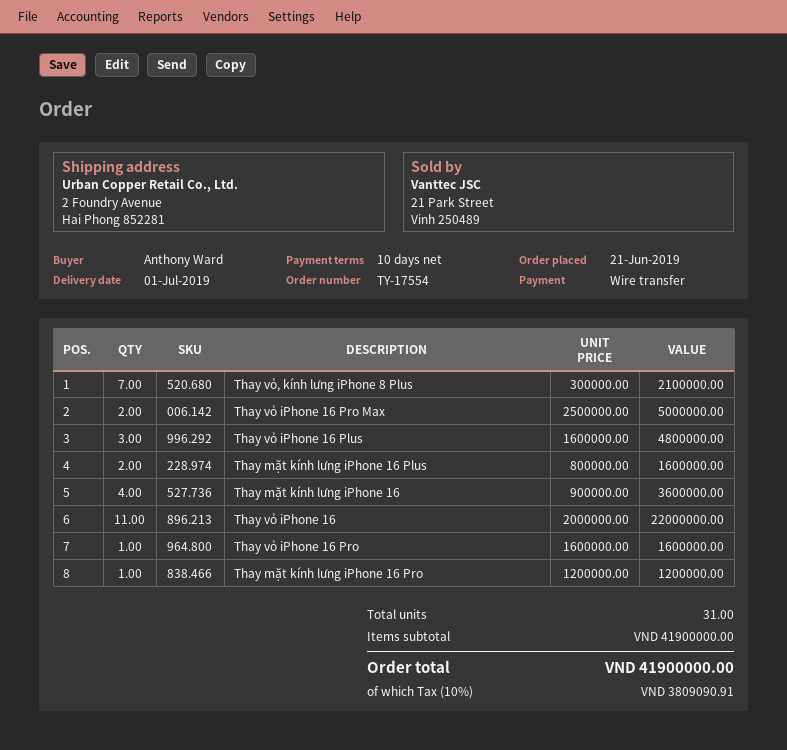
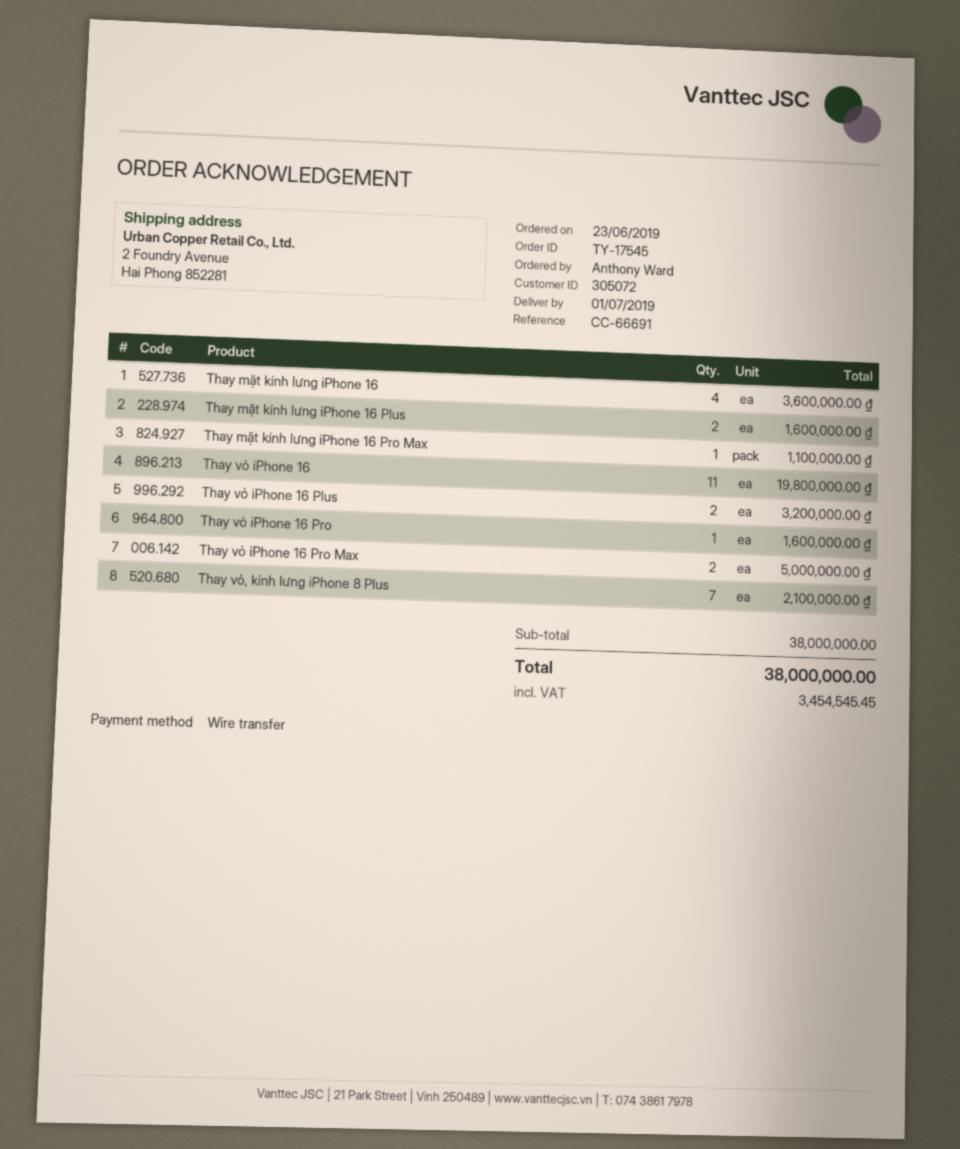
order number: TY-17554 -> TY-17545
order date: 2019-06-21 -> 2019-06-23
Thay vỏ iPhone 16 Plus: 3 for 4800000.00 -> 2 for 3200000.00
Thay vỏ iPhone 16: 11 for 22000000.00 -> 11 for 19800000.00
Thay mặt kính lưng iPhone 16 Pro: 1 for 1200000.00 -> none
Thay mặt kính lưng iPhone 16 Pro Max: none -> 1 for 1100000.00
subtotal: 41900000.00 -> 38000000.00
tax: 3809090.91 -> 3454545.45
total: 41900000.00 -> 38000000.00

